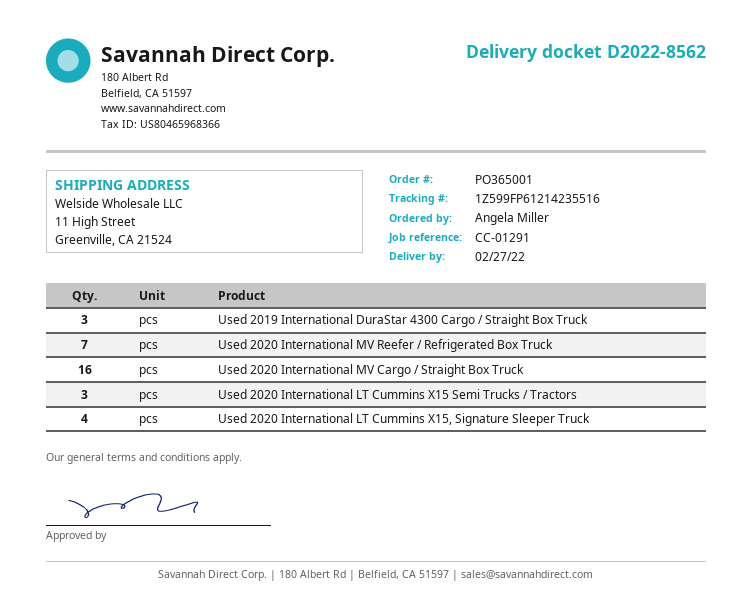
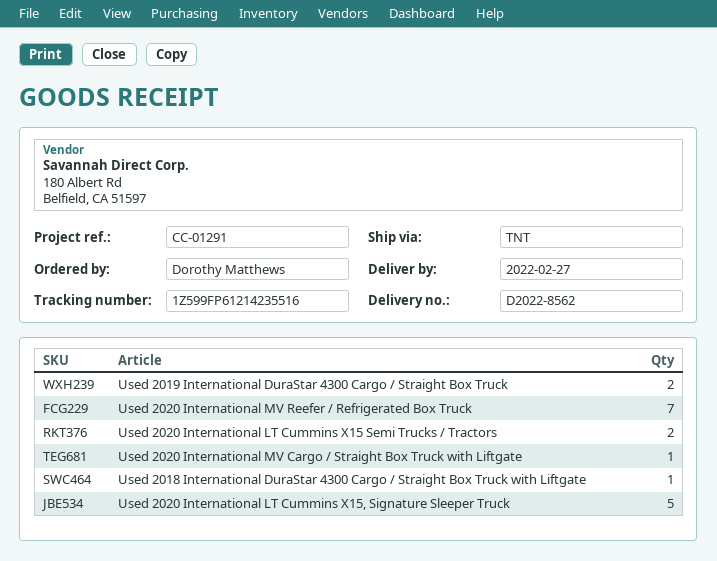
ordered by: Angela Miller -> Dorothy Matthews
Used 2019 International DuraStar 4300 Cargo / Straight Box Truck: 3 -> 2
Used 2020 International MV Cargo / Straight Box Truck: 16 -> none
Used 2020 International LT Cummins X15 Semi Trucks / Tractors: 3 -> 2
Used 2020 International LT Cummins X15, Signature Sleeper Truck: 4 -> 5
Used 2020 International MV Cargo / Straight Box Truck with Liftgate: none -> 1
Used 2018 International DuraStar 4300 Cargo / Straight Box Truck with Liftgate: none -> 1

